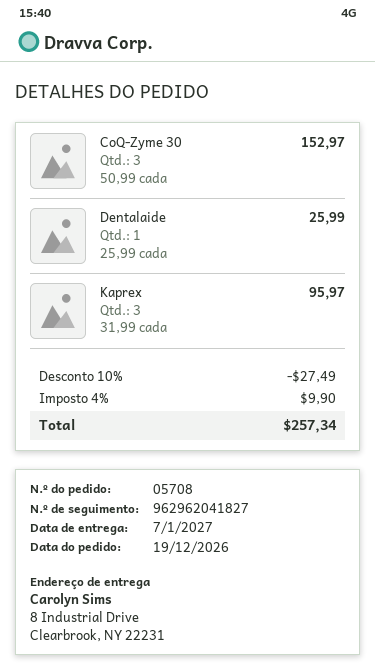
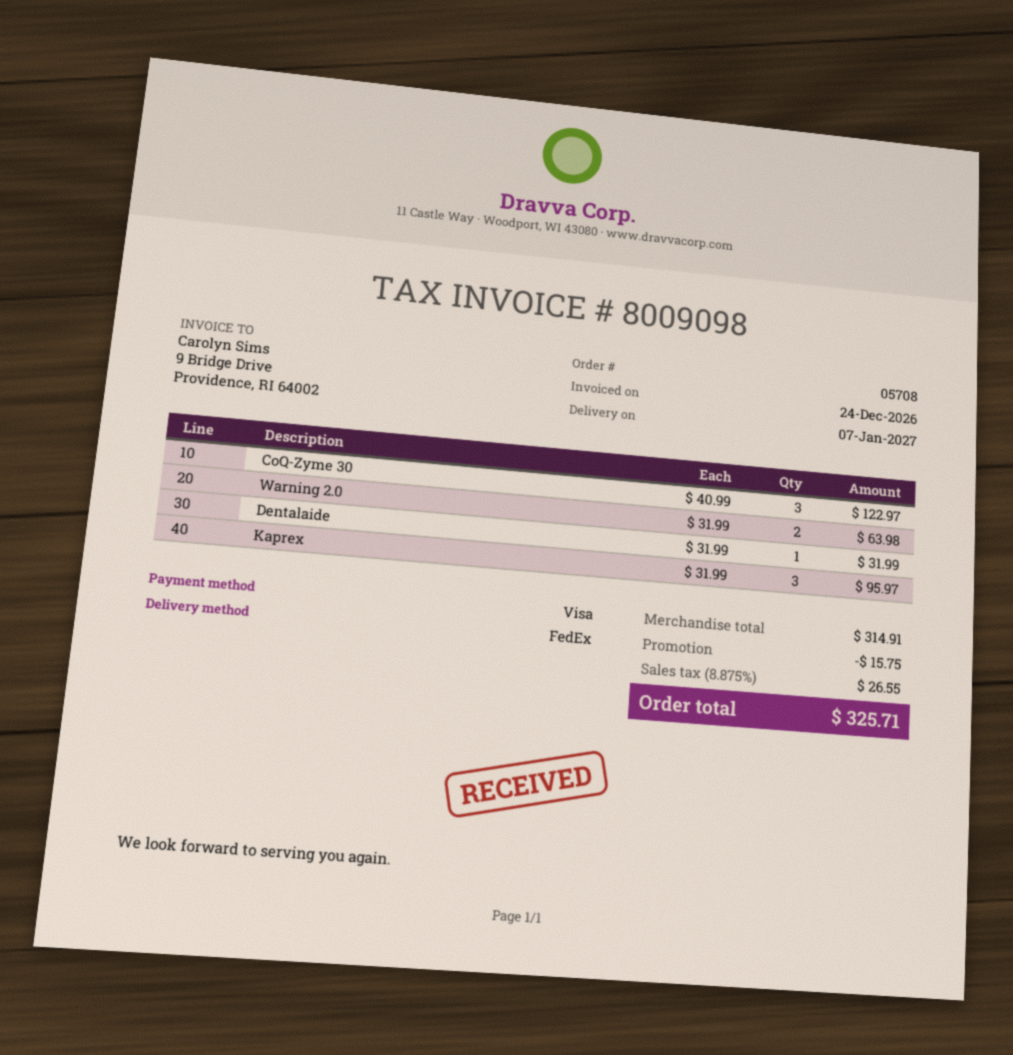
CoQ-Zyme 30: 3 x 50.99 = 152.97 -> 3 x 40.99 = 122.97
Dentalaide: 1 x 25.99 = 25.99 -> 1 x 31.99 = 31.99
Warning 2.0: none -> 2 x 31.99 = 63.98
discount: 27.49 -> 15.75
tax: 4% = 9.90 -> 8.875% = 26.55
total: 257.34 -> 325.71

